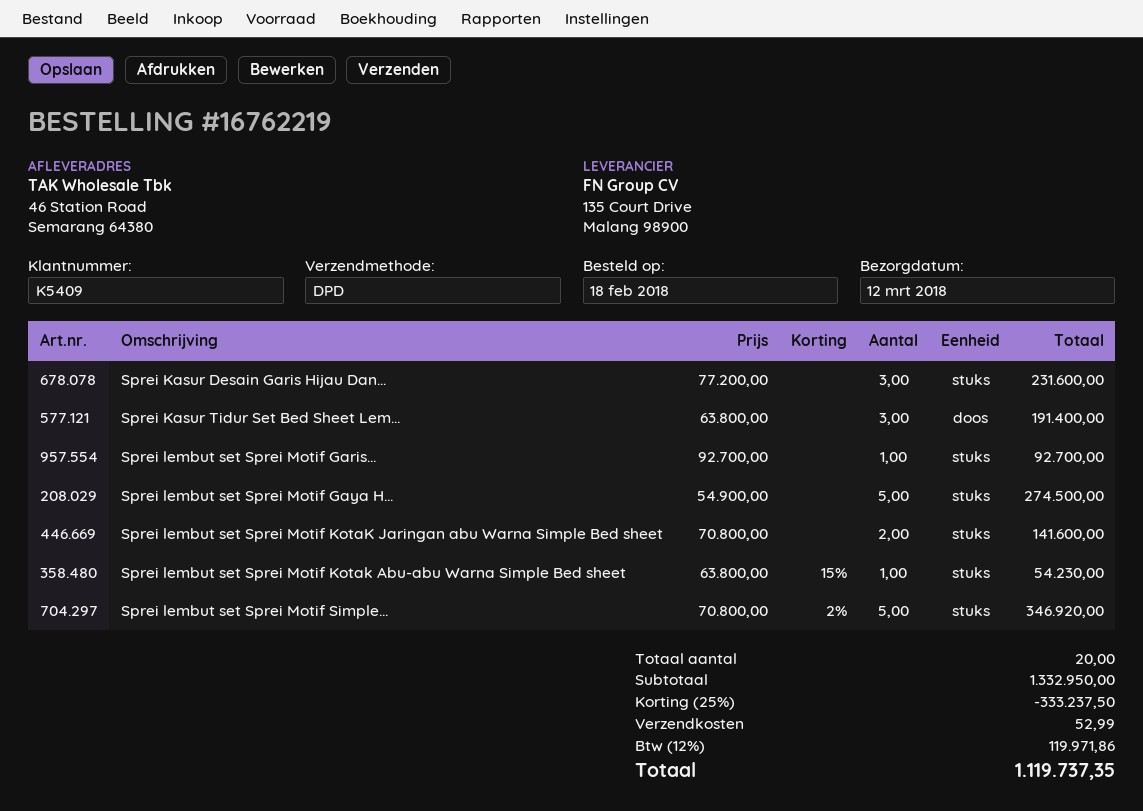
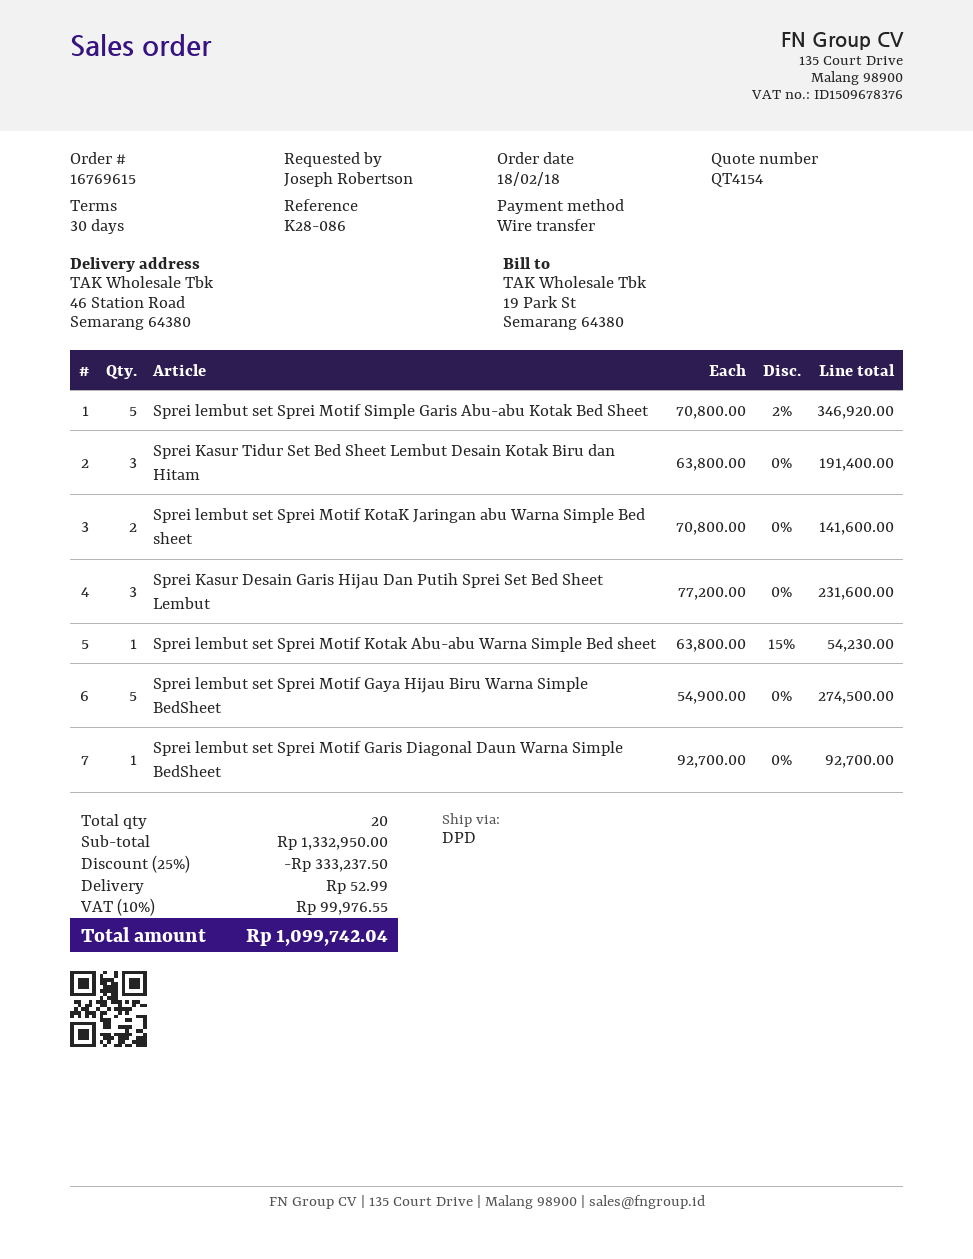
order number: 16762219 -> 16769615
tax: 12% = 119971.86 -> 10% = 99976.55
total: 1119737.35 -> 1099742.04

